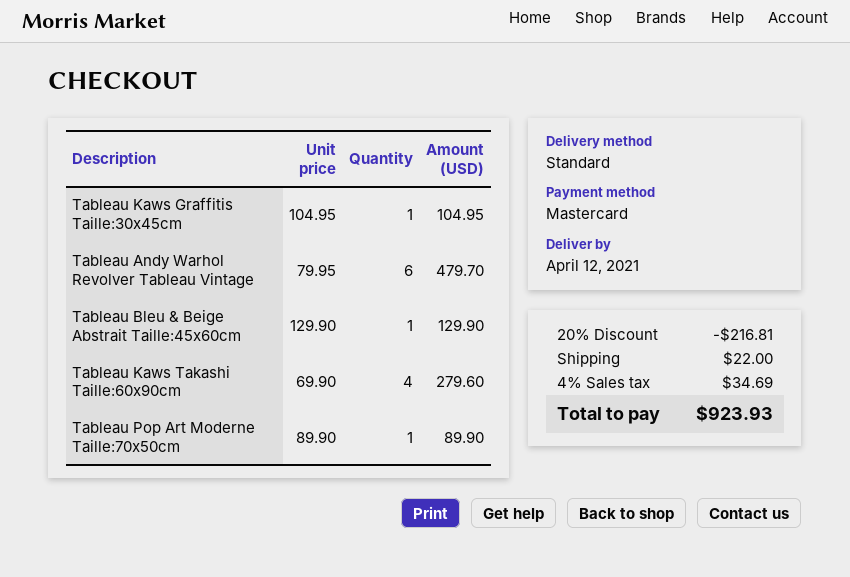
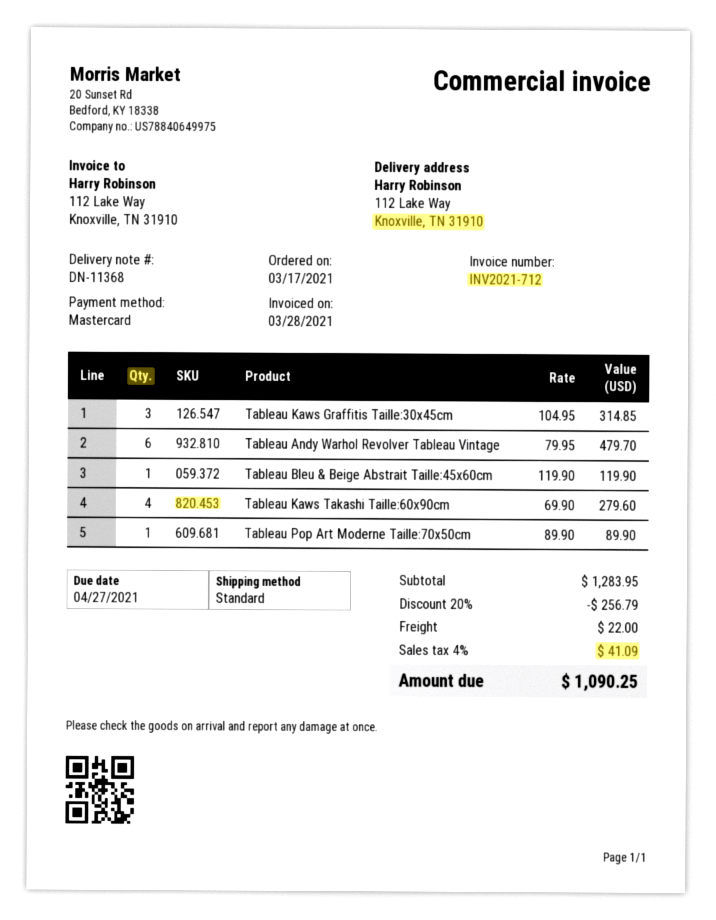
Tableau Kaws Graffitis Taille:30x45cm: 1 x 104.95 = 104.95 -> 3 x 104.95 = 314.85
Tableau Bleu & Beige Abstrait Taille:45x60cm: 1 x 129.90 = 129.90 -> 1 x 119.90 = 119.90
discount: 20% = 216.81 -> 20% = 256.79
tax: 4% = 34.69 -> 4% = 41.09
total: 923.93 -> 1090.25

